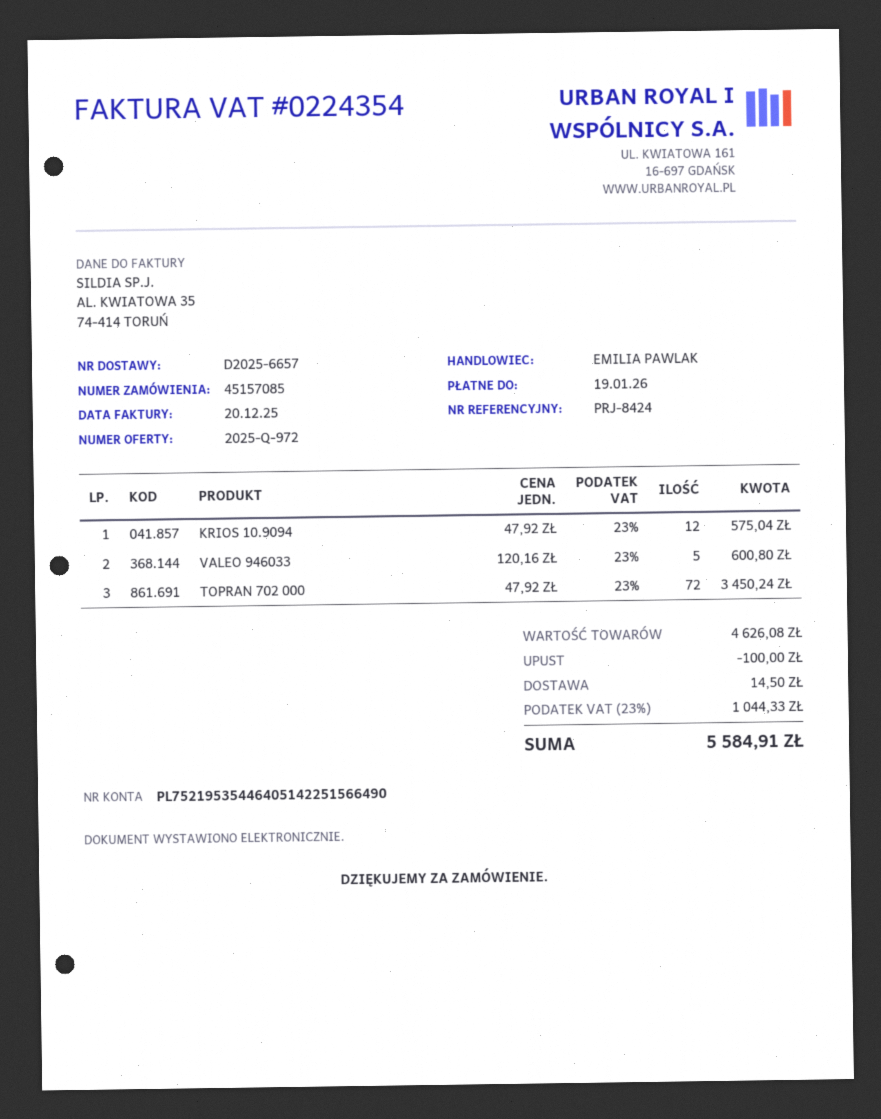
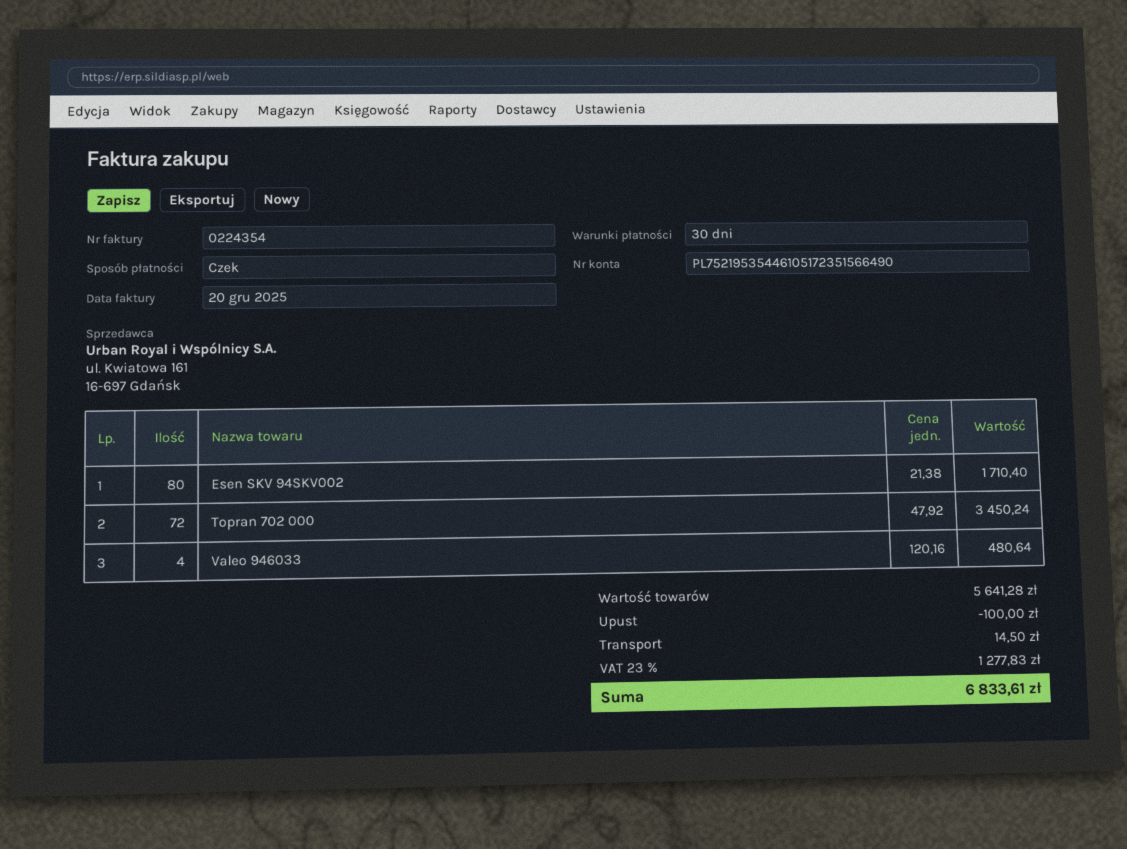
bank account: PL75219535446405142251566490 -> PL75219535446105172351566490
KRIOS 10.9094: 12 x 47.92 = 575.04 -> none
VALEO 946033: 5 x 120.16 = 600.80 -> 4 x 120.16 = 480.64
Esen SKV 94SKV002: none -> 80 x 21.38 = 1710.40
subtotal: 4626.08 -> 5641.28
tax: 23% = 1044.33 -> 23% = 1277.83
total: 5584.91 -> 6833.61

